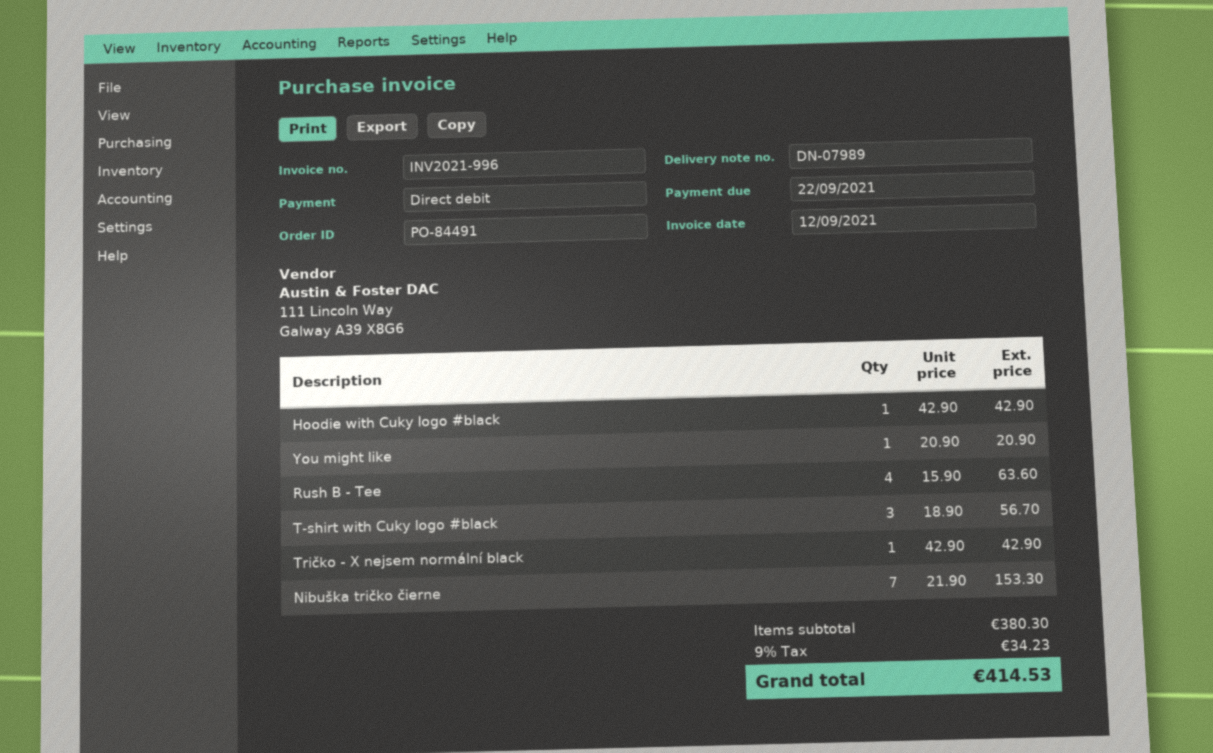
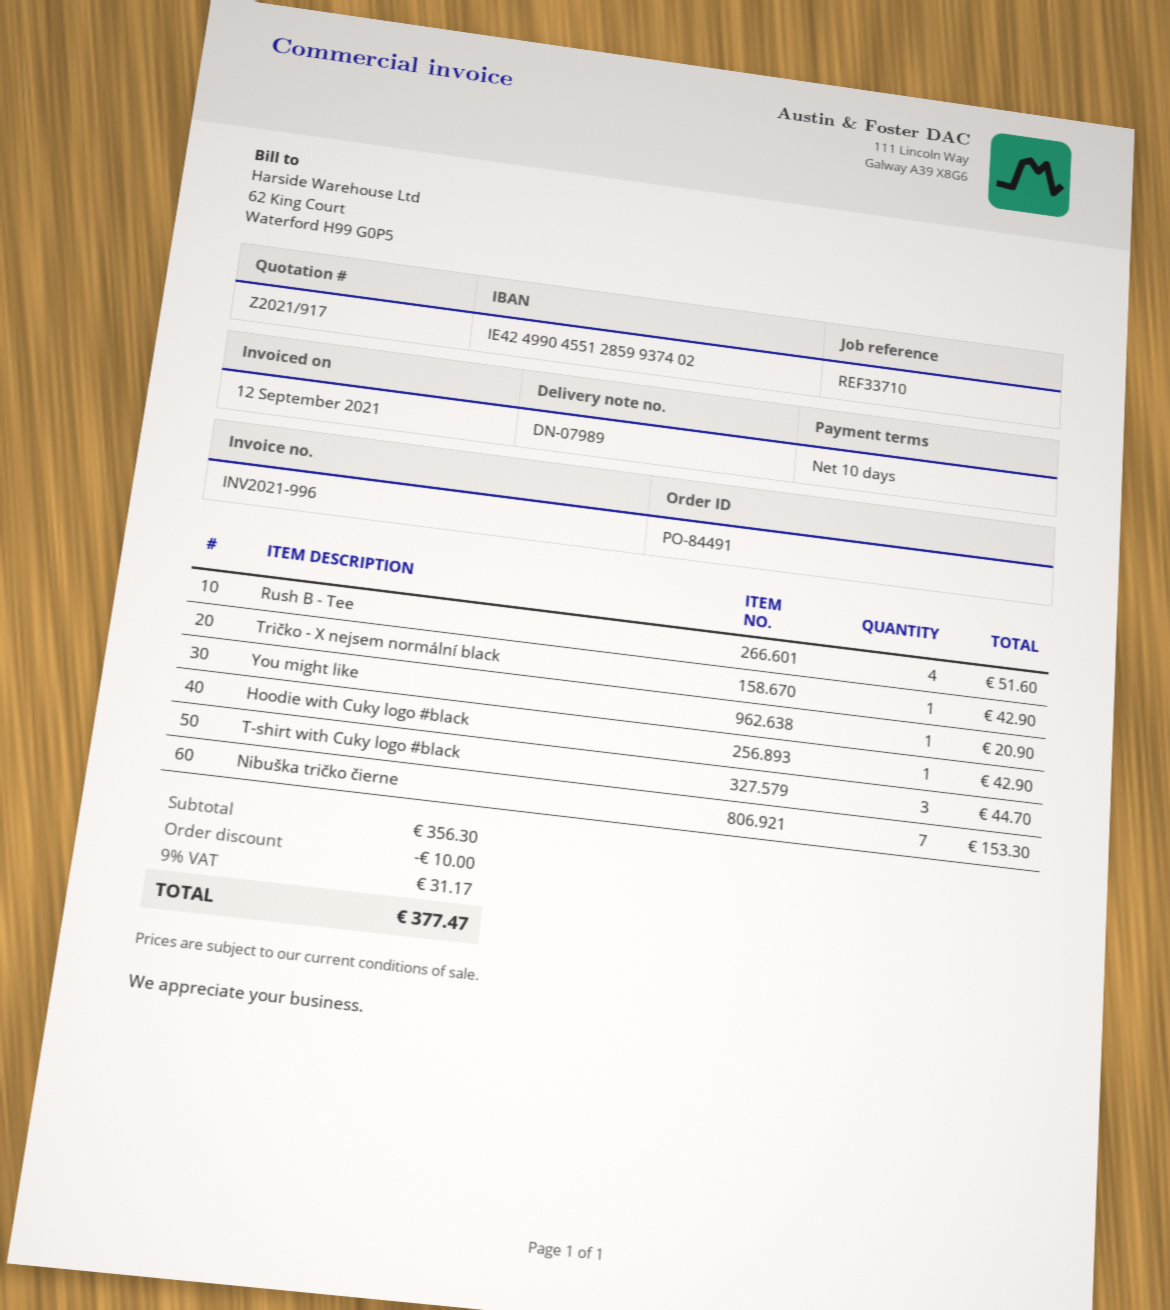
Rush B - Tee: 4 for 63.60 -> 4 for 51.60
T-shirt with Cuky logo #black: 3 for 56.70 -> 3 for 44.70
subtotal: 380.30 -> 356.30
discount: none -> 10.00
tax: 9% = 34.23 -> 9% = 31.17
total: 414.53 -> 377.47

